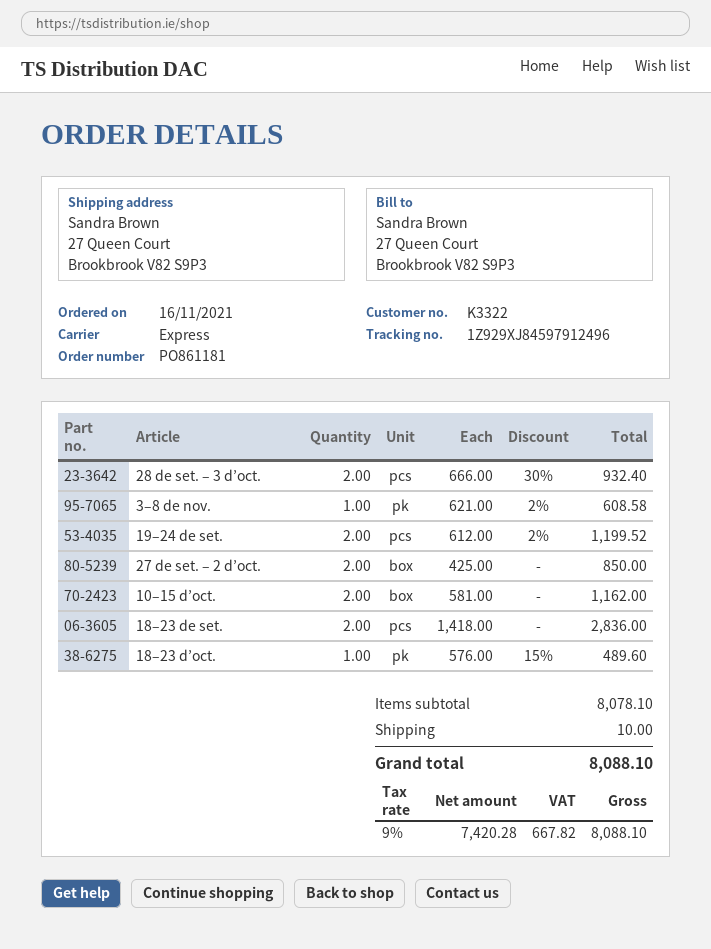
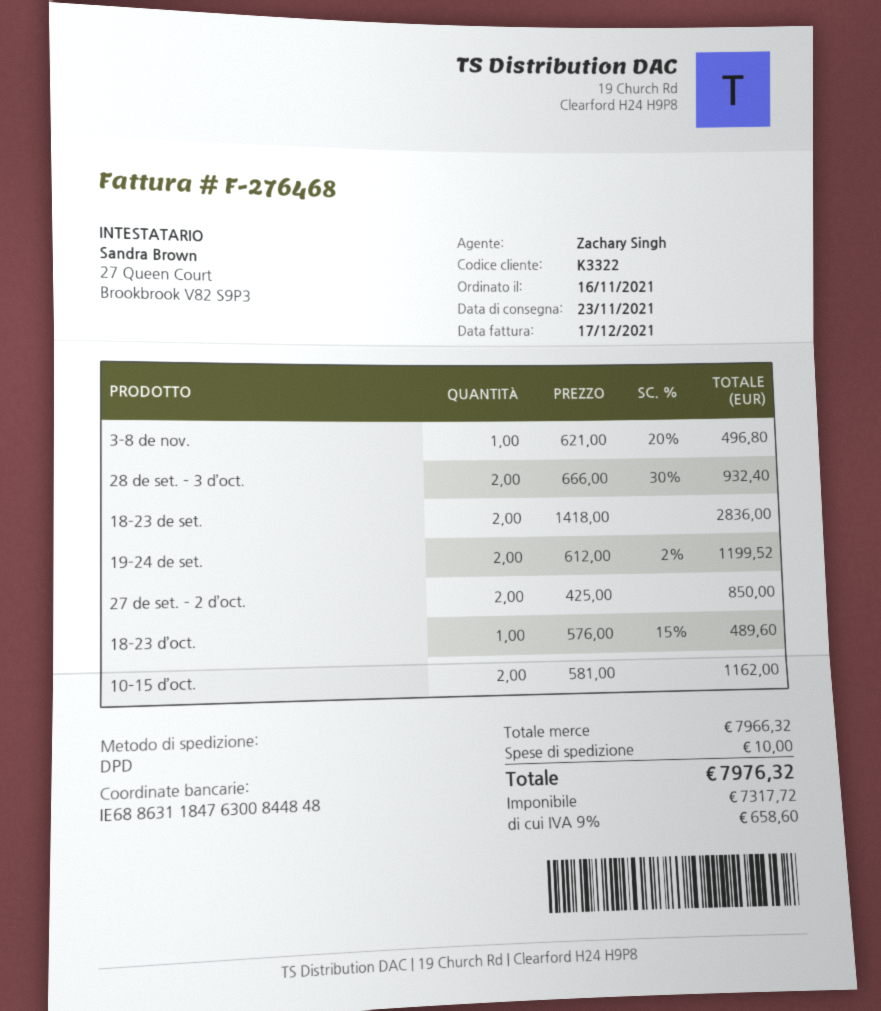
shipping method: express -> DPD
3–8 de nov.: 1 x 621.00 - 2% = 608.58 -> 1 x 621.00 - 20% = 496.80
subtotal: 8078.10 -> 7966.32
net: 7420.28 -> 7317.72
tax: 9% = 667.82 -> 9% = 658.60
total: 8088.10 -> 7976.32

